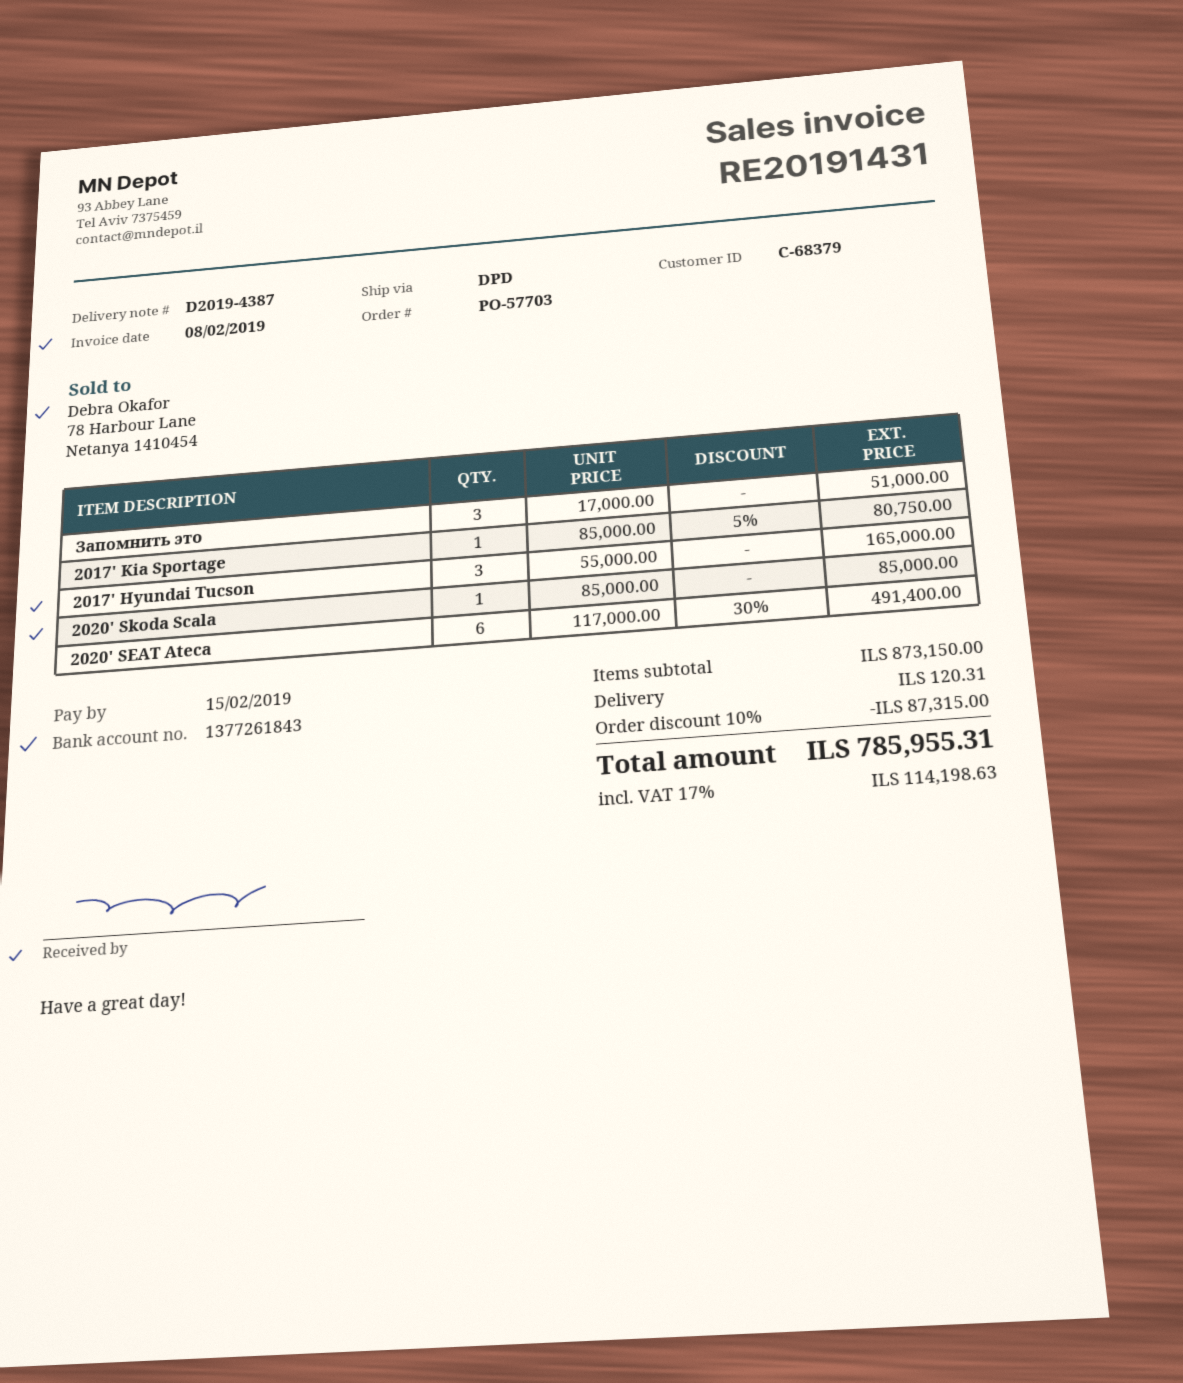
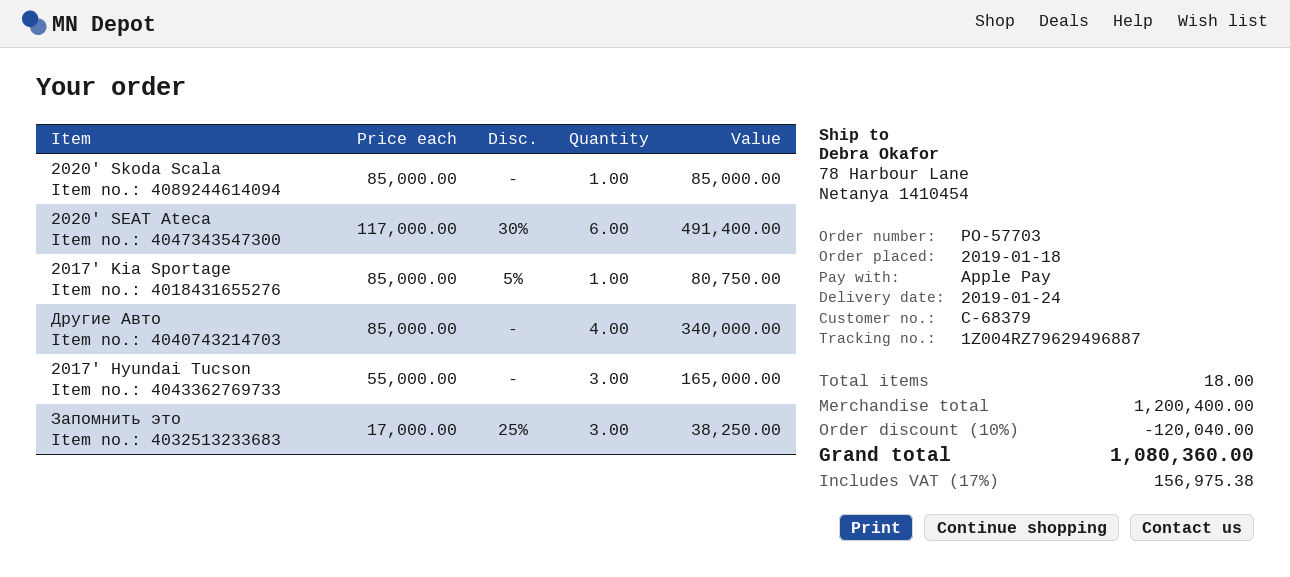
Запомнить это: 3 x 17000.00 = 51000.00 -> 3 x 17000.00 - 25% = 38250.00
Другие Авто: none -> 4 x 85000.00 = 340000.00
subtotal: 873150.00 -> 1200400.00
discount: 10% = 87315.00 -> 10% = 120040.00
shipping: 120.31 -> none
tax: 17% = 114198.63 -> 17% = 156975.38
total: 785955.31 -> 1080360.00

